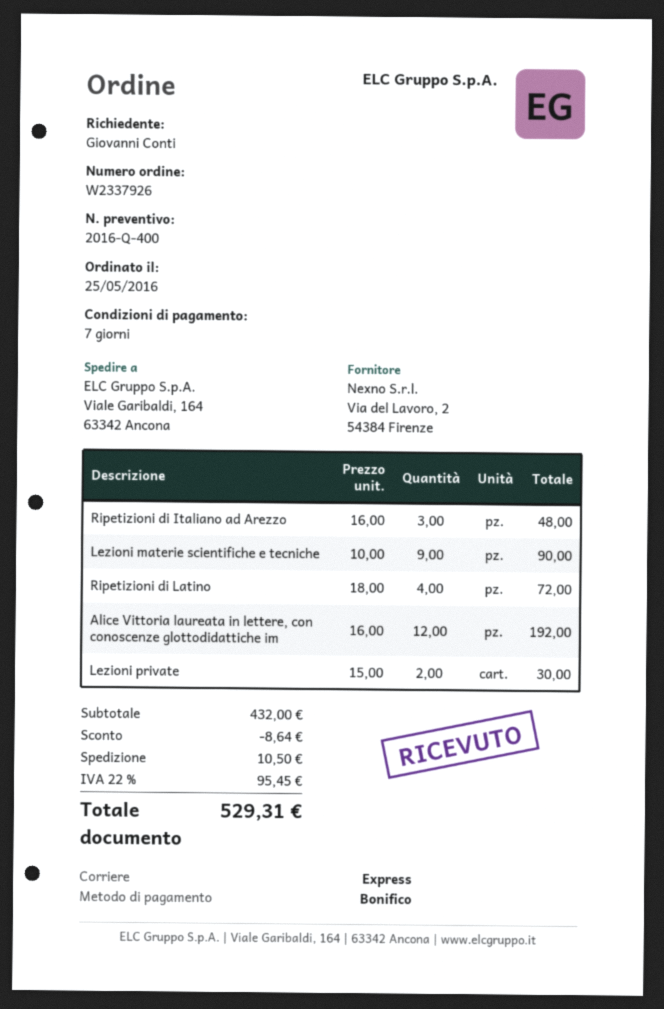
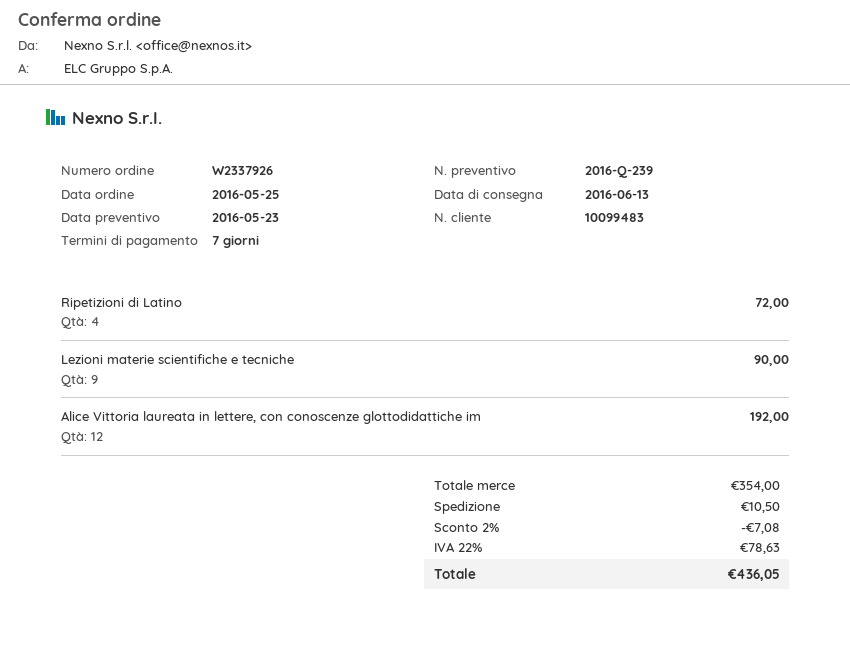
quote number: 2016-Q-400 -> 2016-Q-239
Ripetizioni di Italiano ad Arezzo: 3 for 48.00 -> none
Lezioni private: 2 for 30.00 -> none
subtotal: 432.00 -> 354.00
discount: 8.64 -> 7.08
tax: 22% = 95.45 -> 22% = 78.63
total: 529.31 -> 436.05

